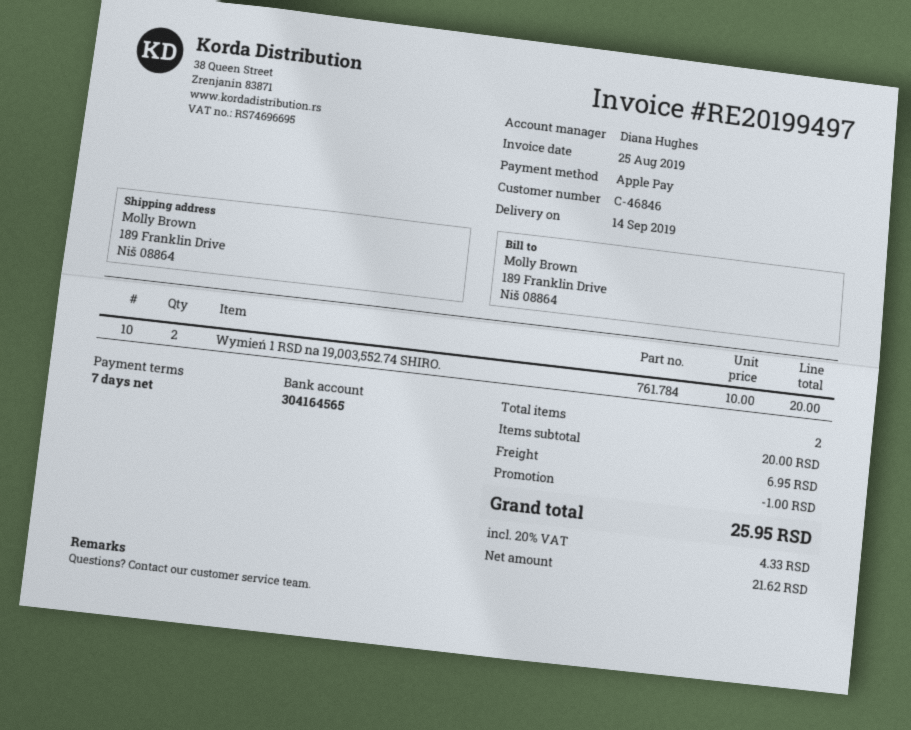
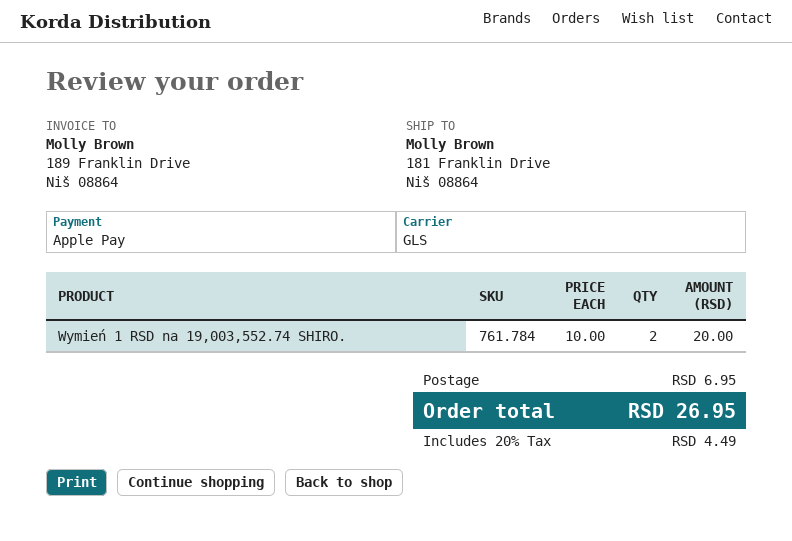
ship to: 189 Franklin Drive, Niš 08864 -> 181 Franklin Drive, Niš 08864
discount: 1.00 -> none
tax: 20% = 4.33 -> 20% = 4.49
total: 25.95 -> 26.95

